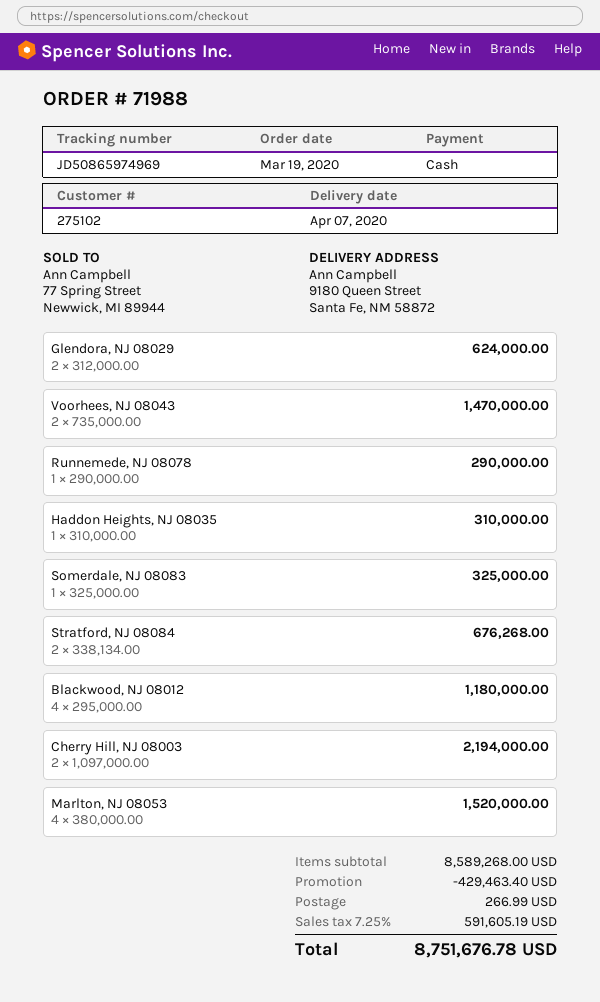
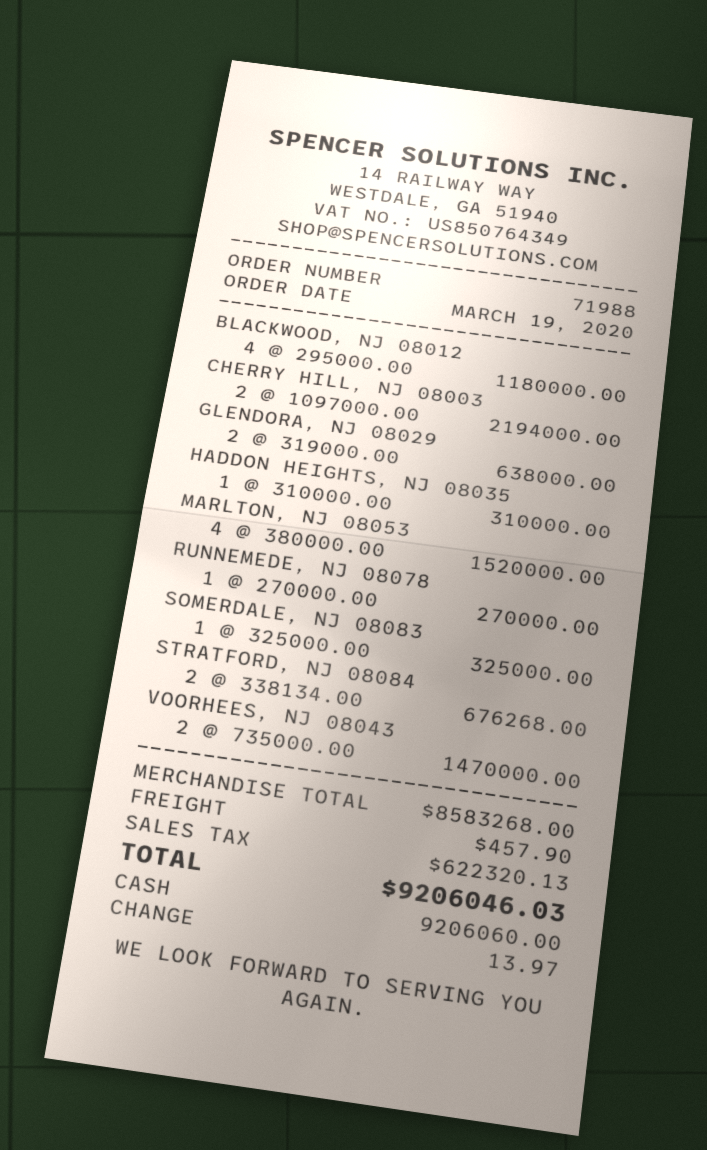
Glendora, NJ 08029: 2 x 312000.00 = 624000.00 -> 2 x 319000.00 = 638000.00
Runnemede, NJ 08078: 1 x 290000.00 = 290000.00 -> 1 x 270000.00 = 270000.00
subtotal: 8589268.00 -> 8583268.00
discount: 429463.40 -> none
shipping: 266.99 -> 457.90
tax: 591605.19 -> 622320.13
total: 8751676.78 -> 9206046.03

